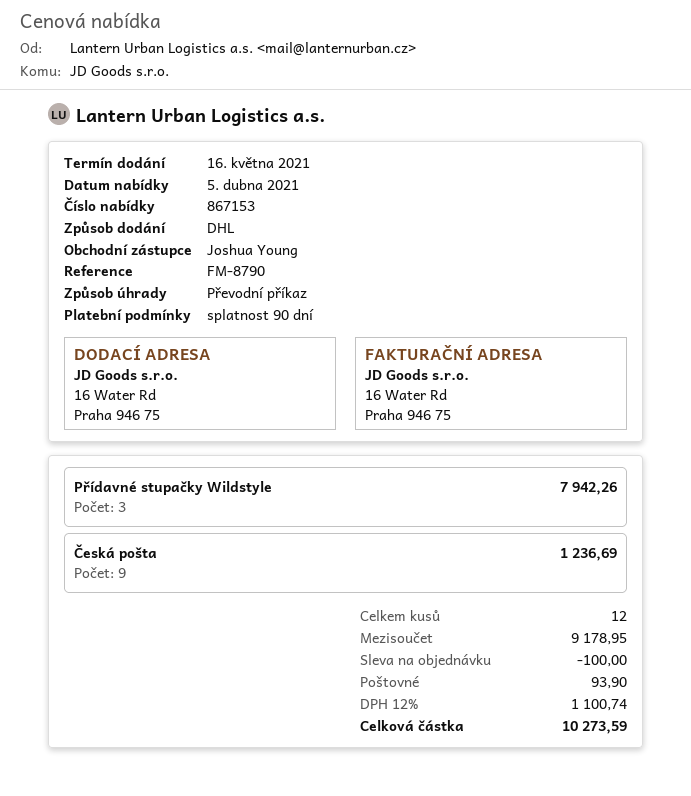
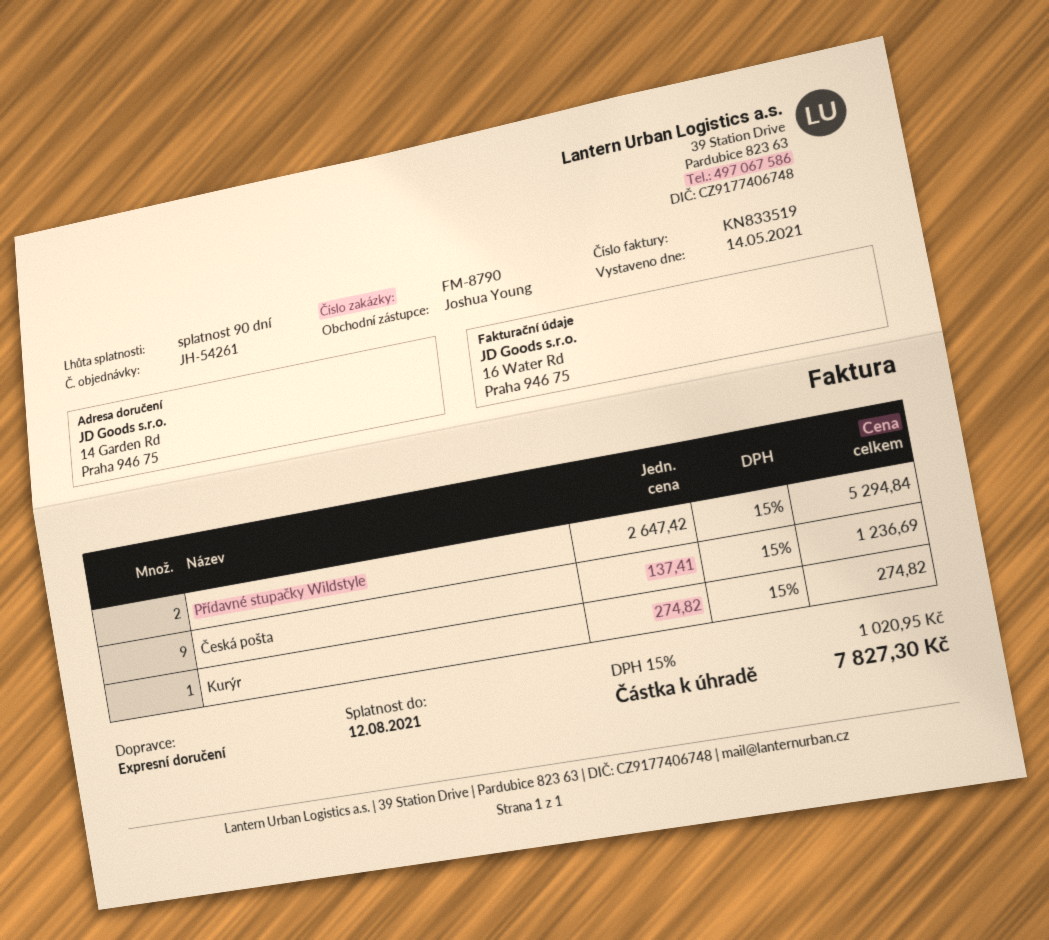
shipping method: DHL -> express
ship to: 16 Water Rd, Praha 946 75 -> 14 Garden Rd, Praha 946 75
Přídavné stupačky Wildstyle: 3 for 7942.26 -> 2 for 5294.84
Kurýr: none -> 1 for 274.82
discount: 100.00 -> none
shipping: 93.90 -> none
tax: 12% = 1100.74 -> 15% = 1020.95
total: 10273.59 -> 7827.30

